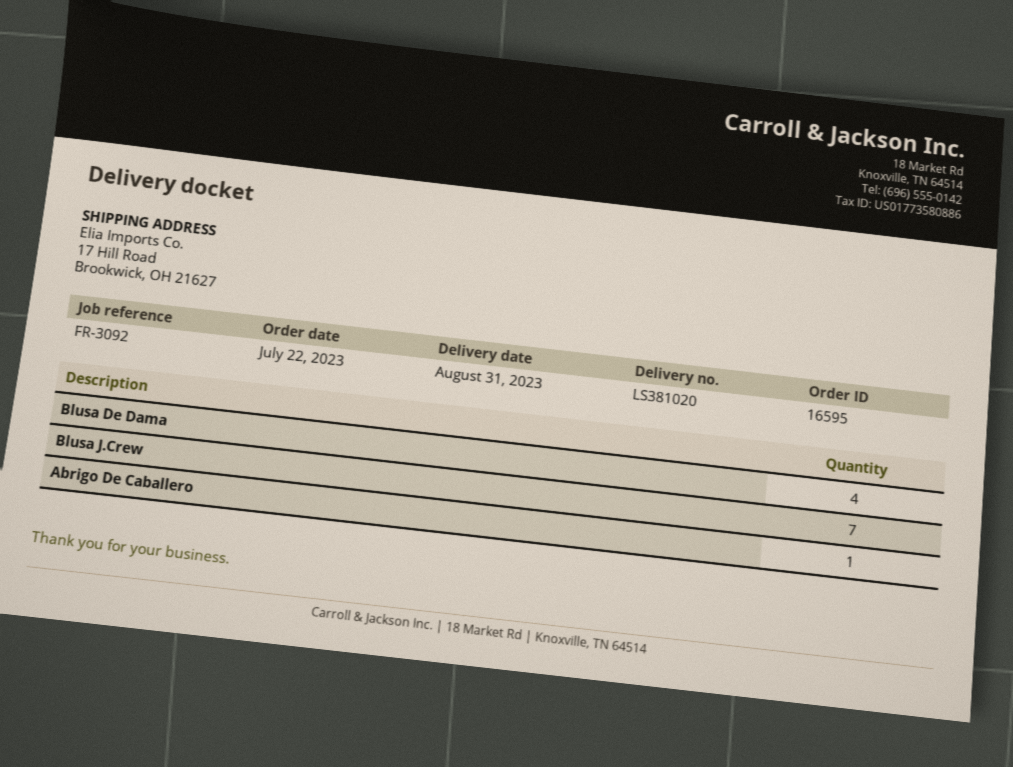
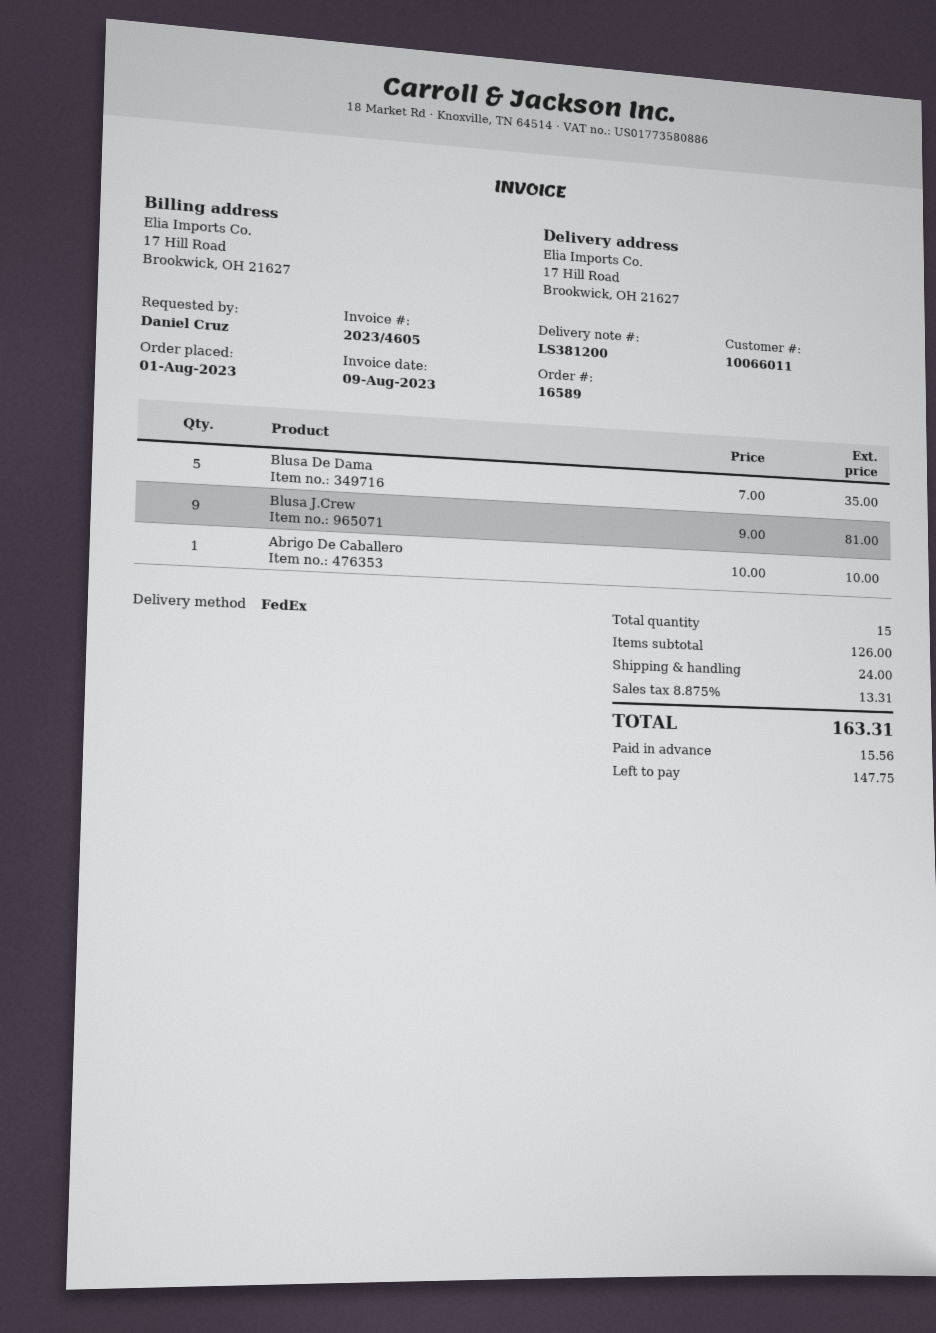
order number: 16595 -> 16589
order date: 2023-07-22 -> 2023-08-01
delivery note number: LS381020 -> LS381200
Blusa De Dama: 4 -> 5
Blusa J.Crew: 7 -> 9

